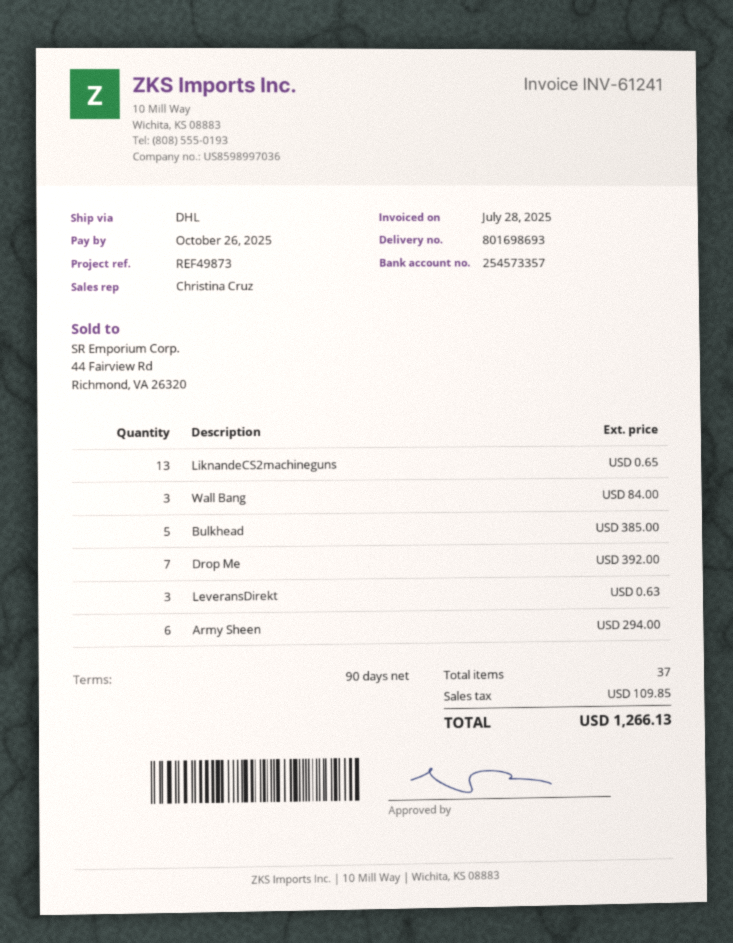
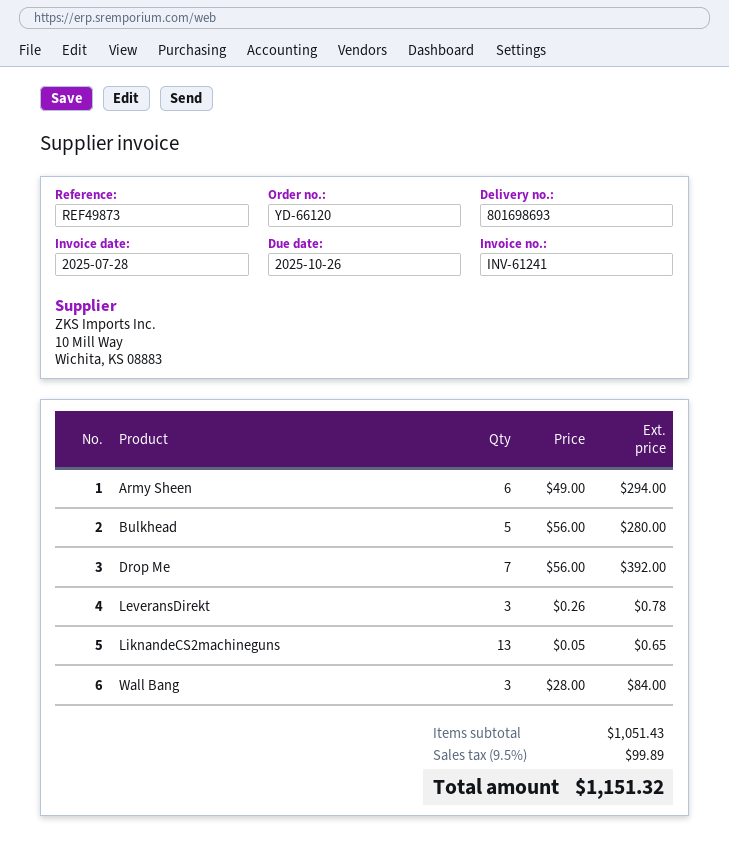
Bulkhead: 5 for 385.00 -> 5 for 280.00
LeveransDirekt: 3 for 0.63 -> 3 for 0.78
tax: 109.85 -> 99.89
total: 1266.13 -> 1151.32

